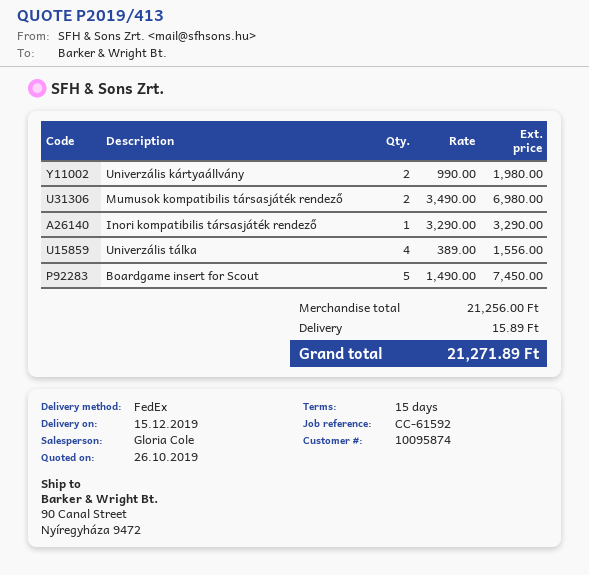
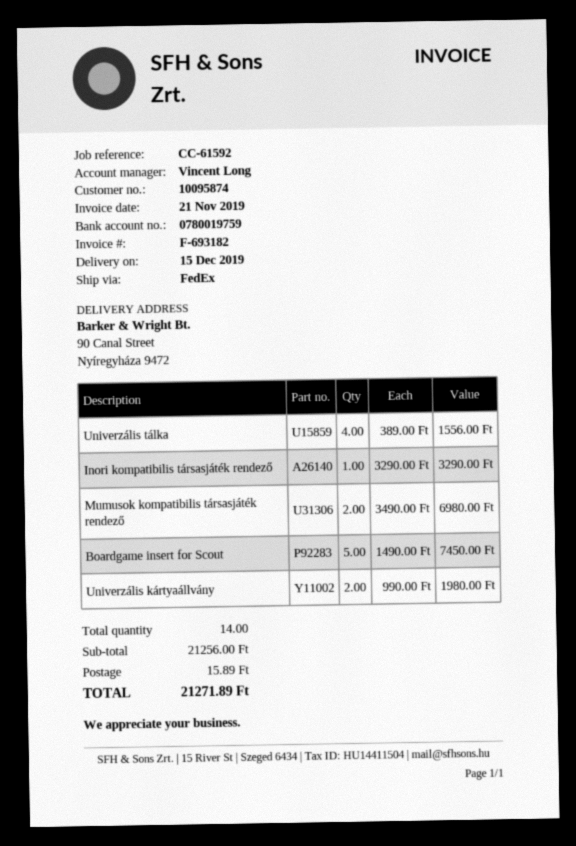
sales rep: Gloria Cole -> Vincent Long

